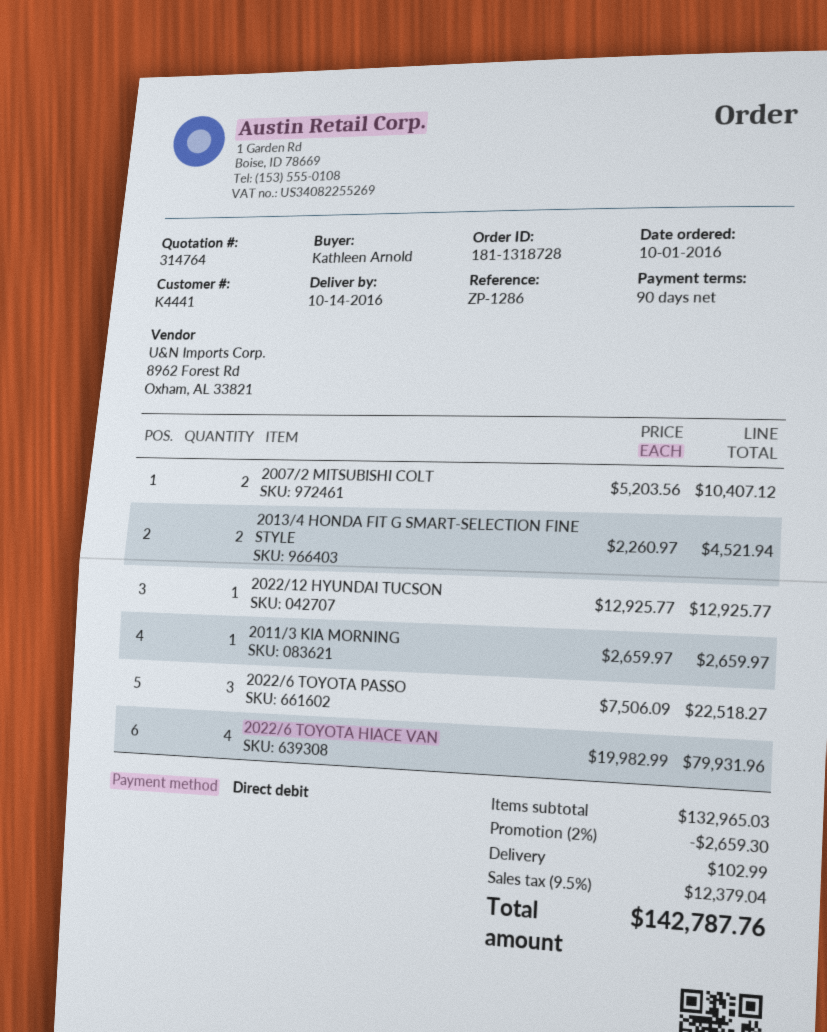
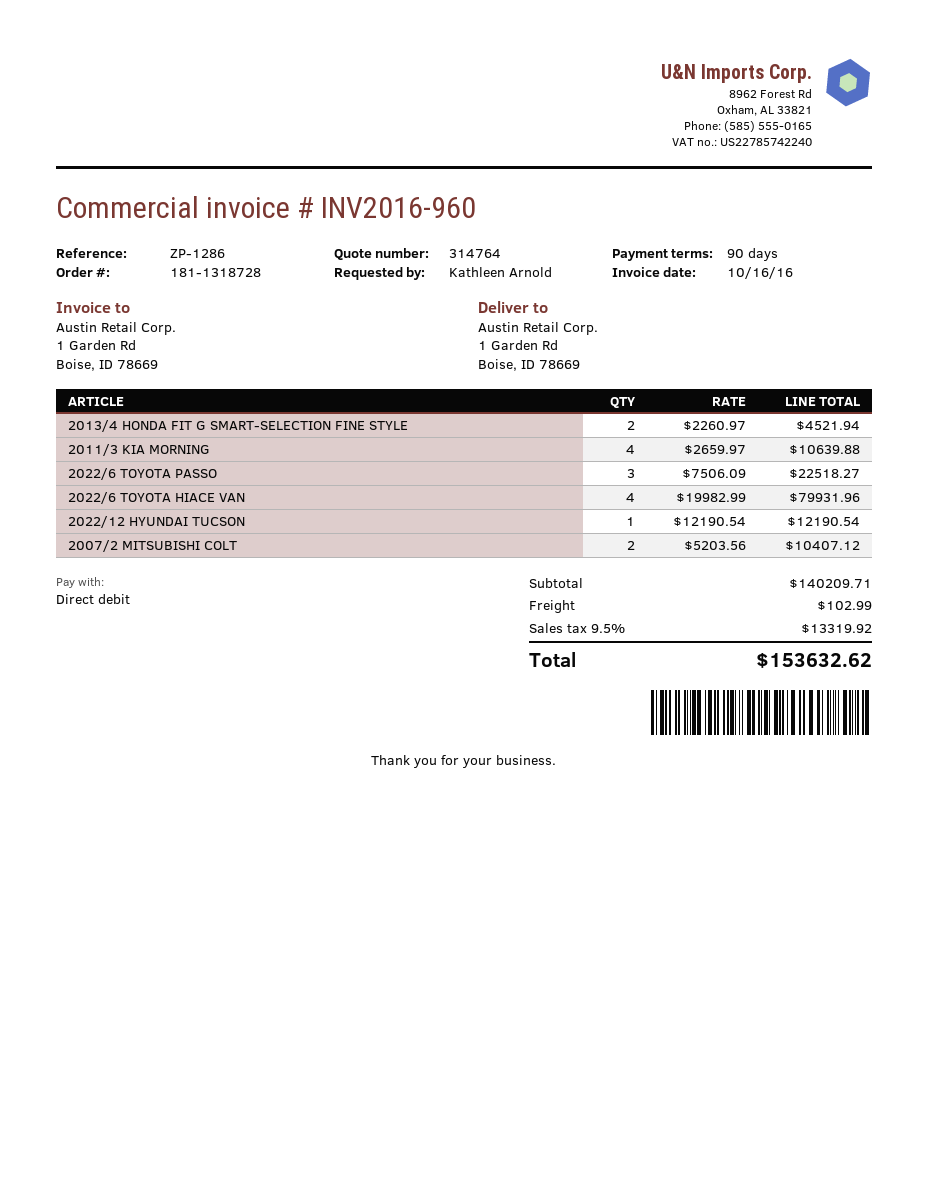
2022/12 HYUNDAI TUCSON: 1 x 12925.77 = 12925.77 -> 1 x 12190.54 = 12190.54
2011/3 KIA MORNING: 1 x 2659.97 = 2659.97 -> 4 x 2659.97 = 10639.88
subtotal: 132965.03 -> 140209.71
discount: 2% = 2659.30 -> none
tax: 9.5% = 12379.04 -> 9.5% = 13319.92
total: 142787.76 -> 153632.62

